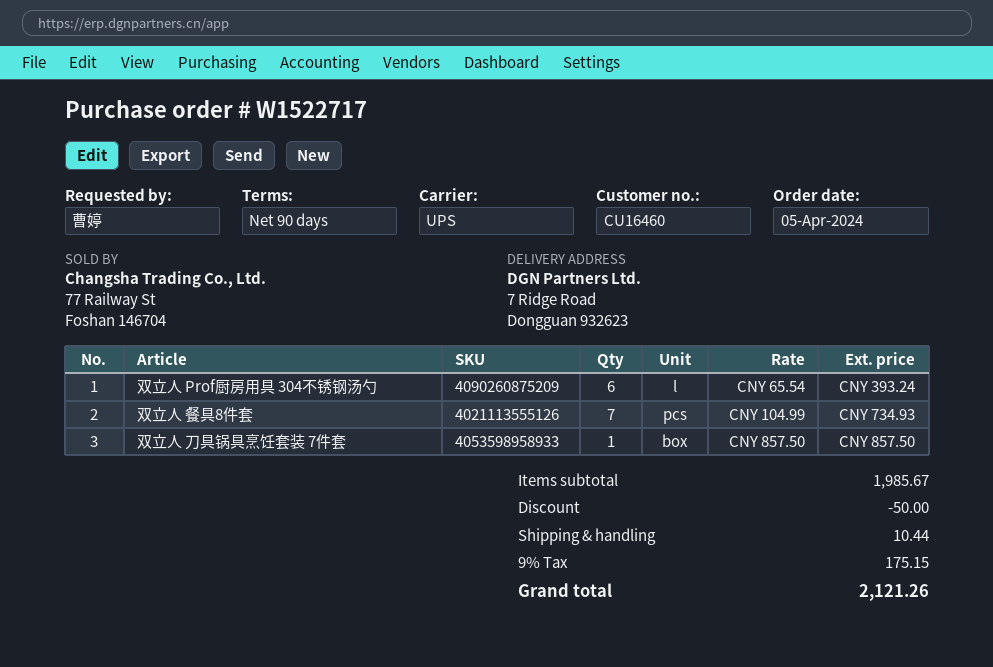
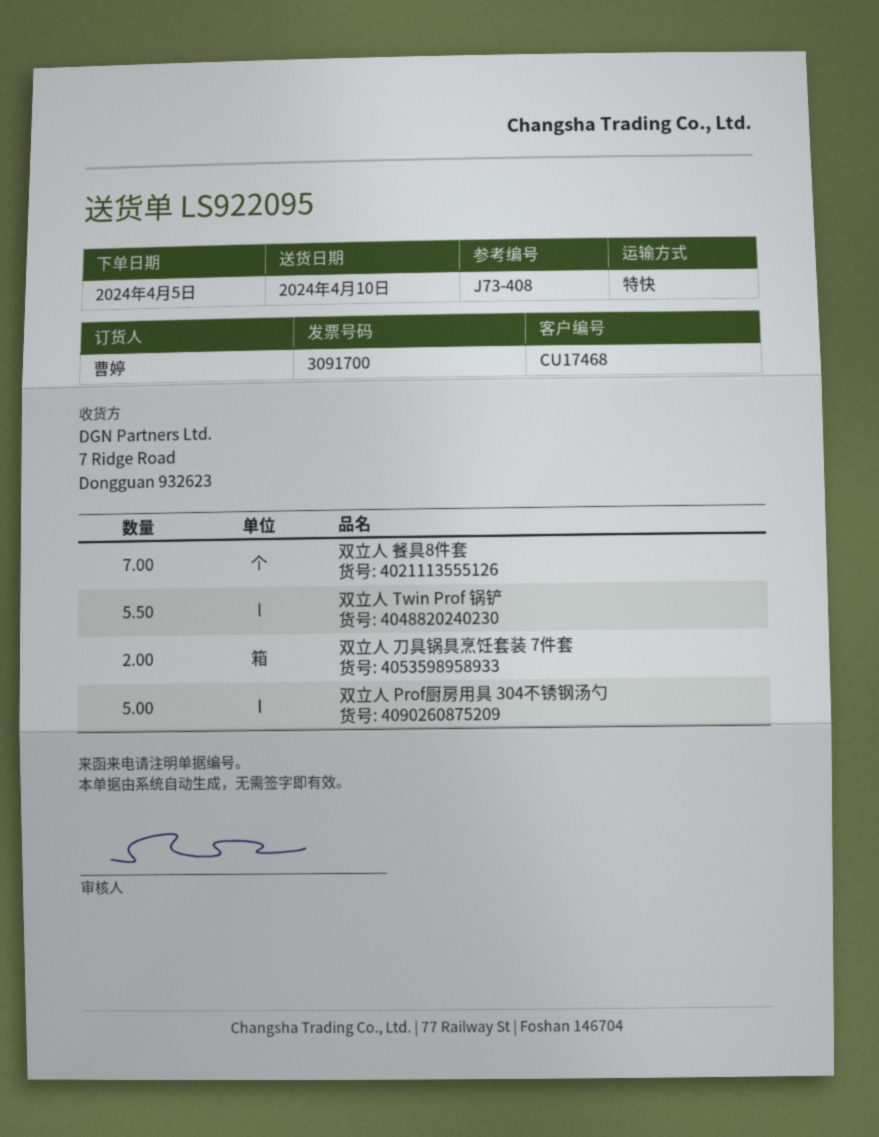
customer number: CU16460 -> CU17468
shipping method: UPS -> express
双立人 Prof厨房用具 304不锈钢汤勺: 6 -> 5
双立人 刀具锅具烹饪套装 7件套: 1 -> 2
双立人 Twin Prof 锅铲: none -> 5.5

